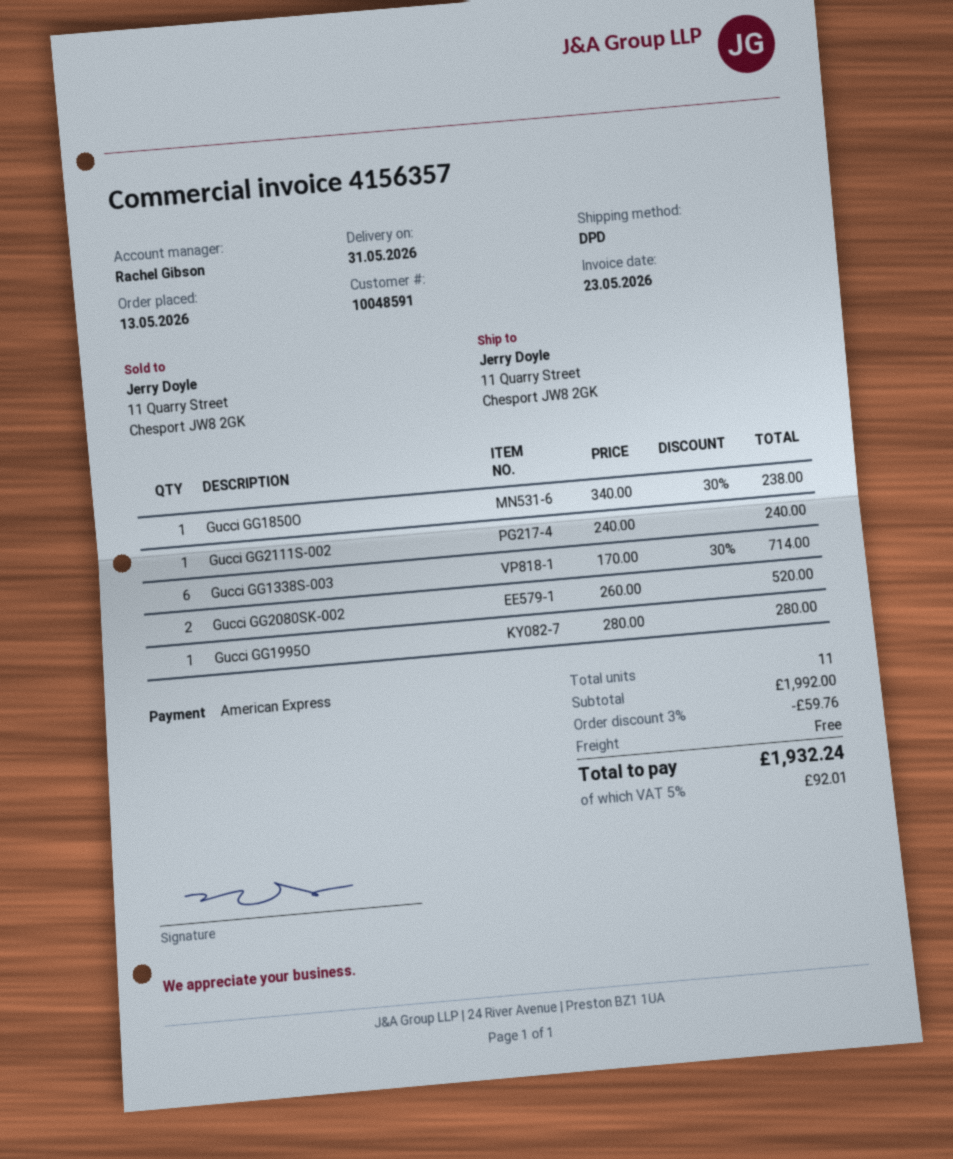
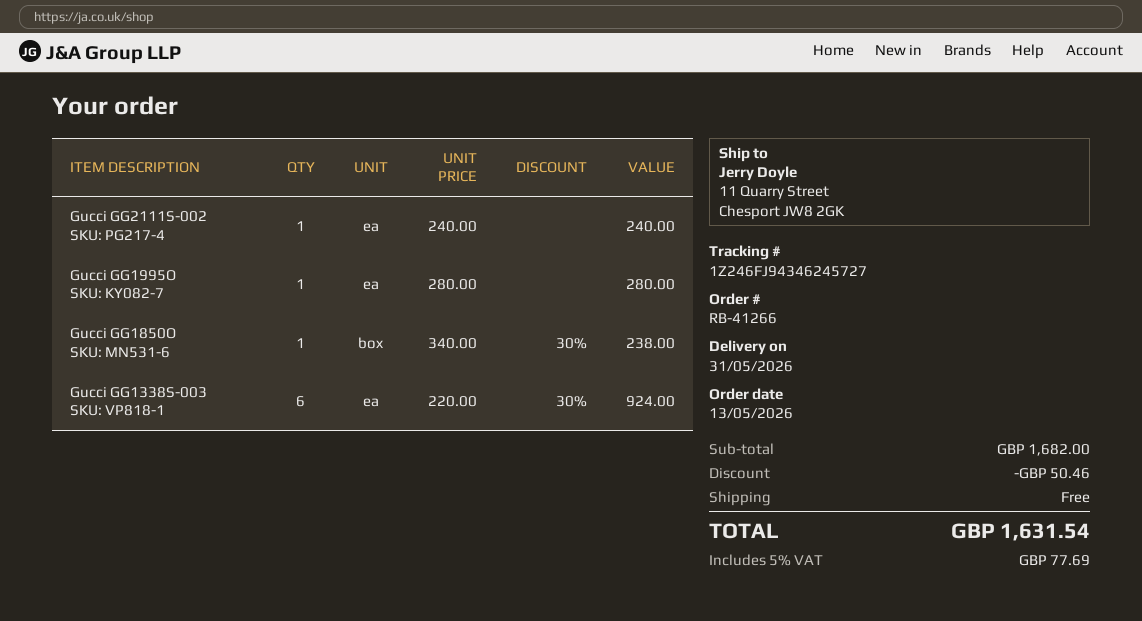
Gucci GG1338S-003: 6 x 170.00 - 30% = 714.00 -> 6 x 220.00 - 30% = 924.00
Gucci GG2080SK-002: 2 x 260.00 = 520.00 -> none
subtotal: 1992.00 -> 1682.00
discount: 59.76 -> 50.46
tax: 5% = 92.01 -> 5% = 77.69
total: 1932.24 -> 1631.54

